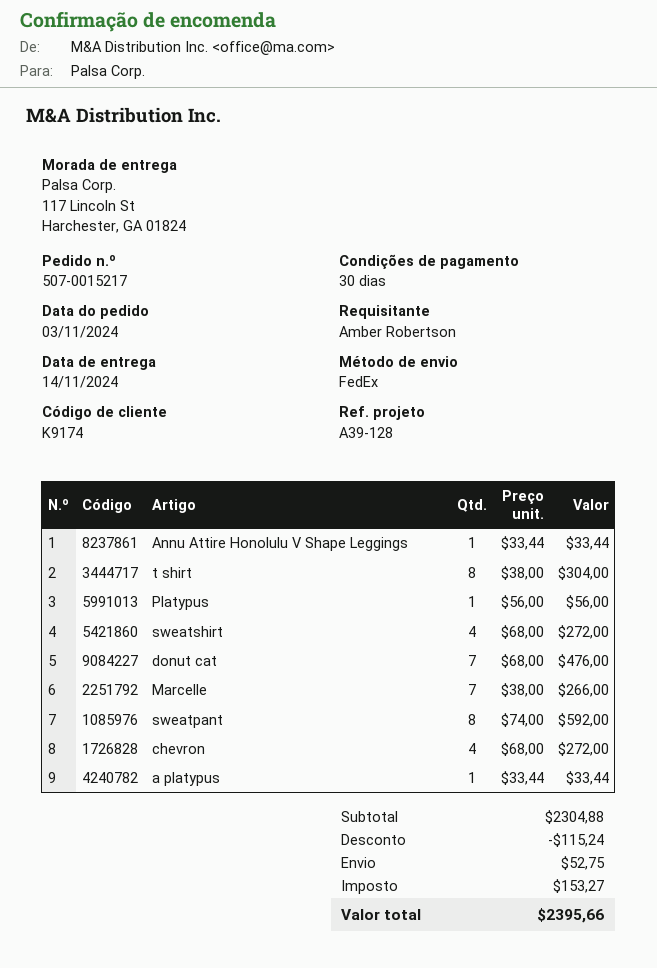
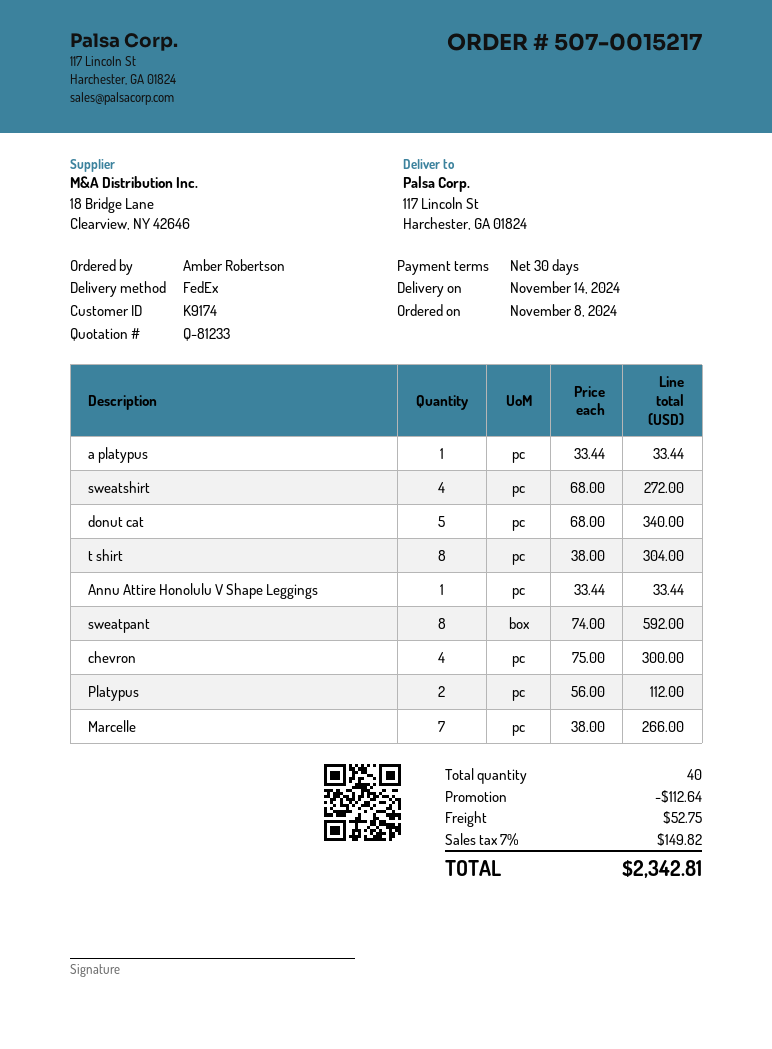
order date: 2024-11-03 -> 2024-11-08
Platypus: 1 x 56.00 = 56.00 -> 2 x 56.00 = 112.00
donut cat: 7 x 68.00 = 476.00 -> 5 x 68.00 = 340.00
chevron: 4 x 68.00 = 272.00 -> 4 x 75.00 = 300.00
discount: 115.24 -> 112.64
tax: 153.27 -> 149.82
total: 2395.66 -> 2342.81

